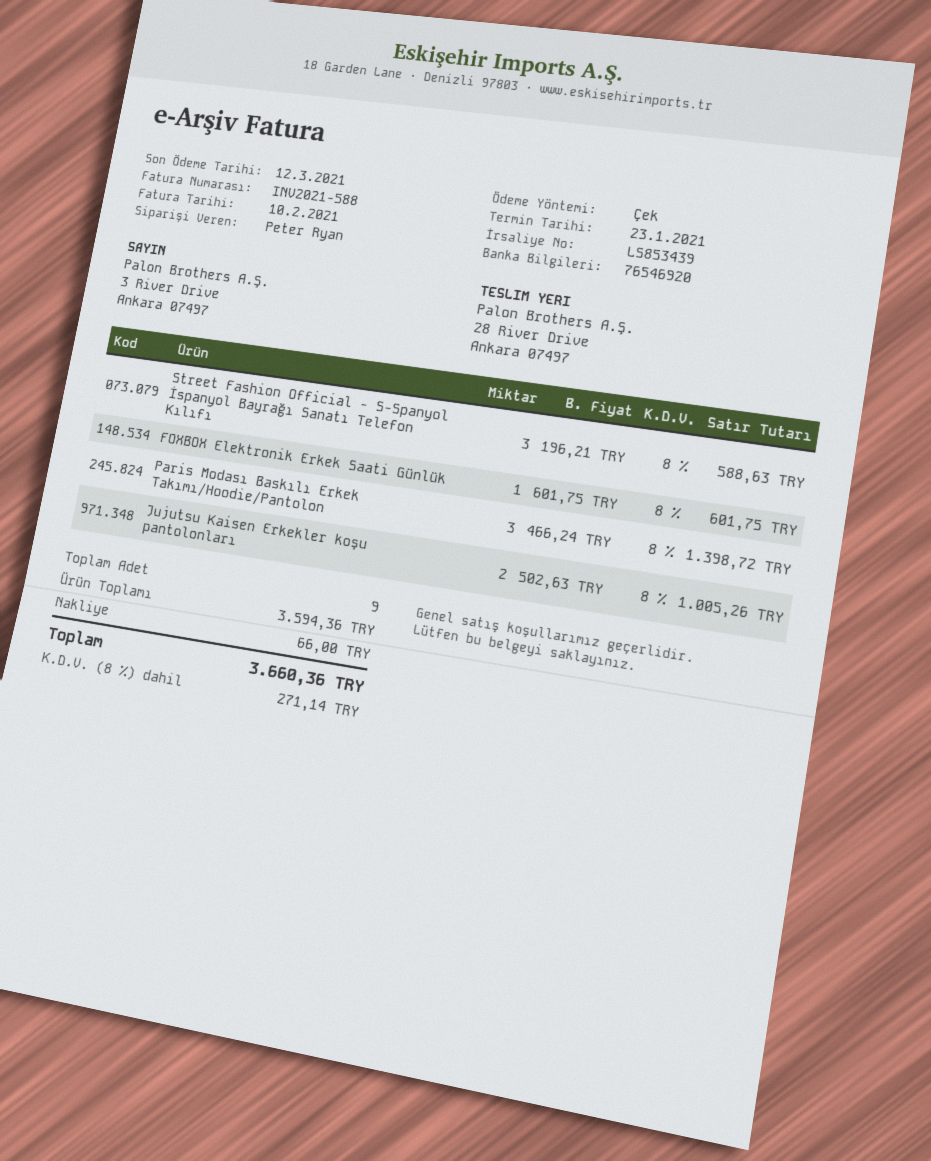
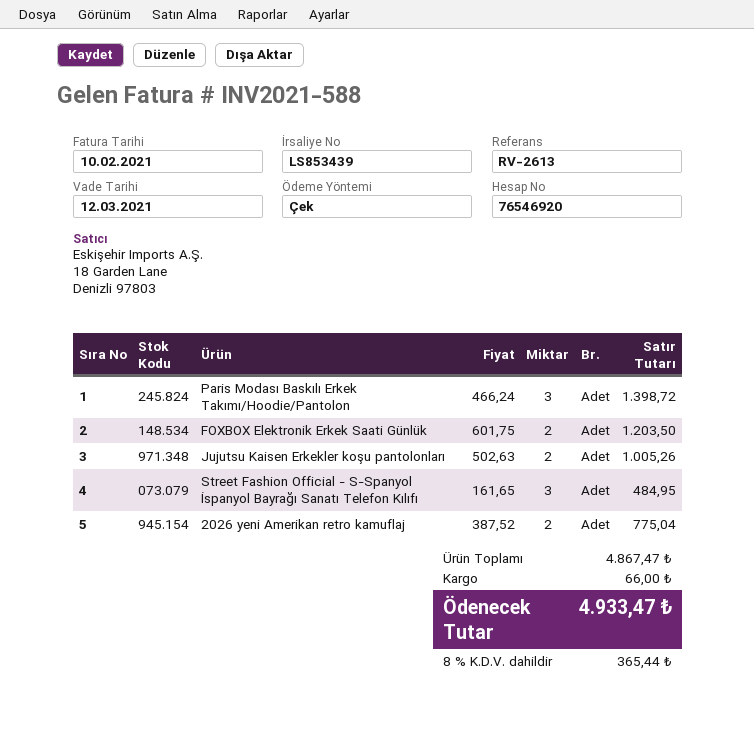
Street Fashion Official - S-Spanyol İspanyol Bayrağı Sanatı Telefon Kılıfı: 3 x 196.21 = 588.63 -> 3 x 161.65 = 484.95
FOXBOX Elektronik Erkek Saati Günlük: 1 x 601.75 = 601.75 -> 2 x 601.75 = 1203.50
2026 yeni Amerikan retro kamuflaj: none -> 2 x 387.52 = 775.04
subtotal: 3594.36 -> 4867.47
tax: 8% = 271.14 -> 8% = 365.44
total: 3660.36 -> 4933.47

